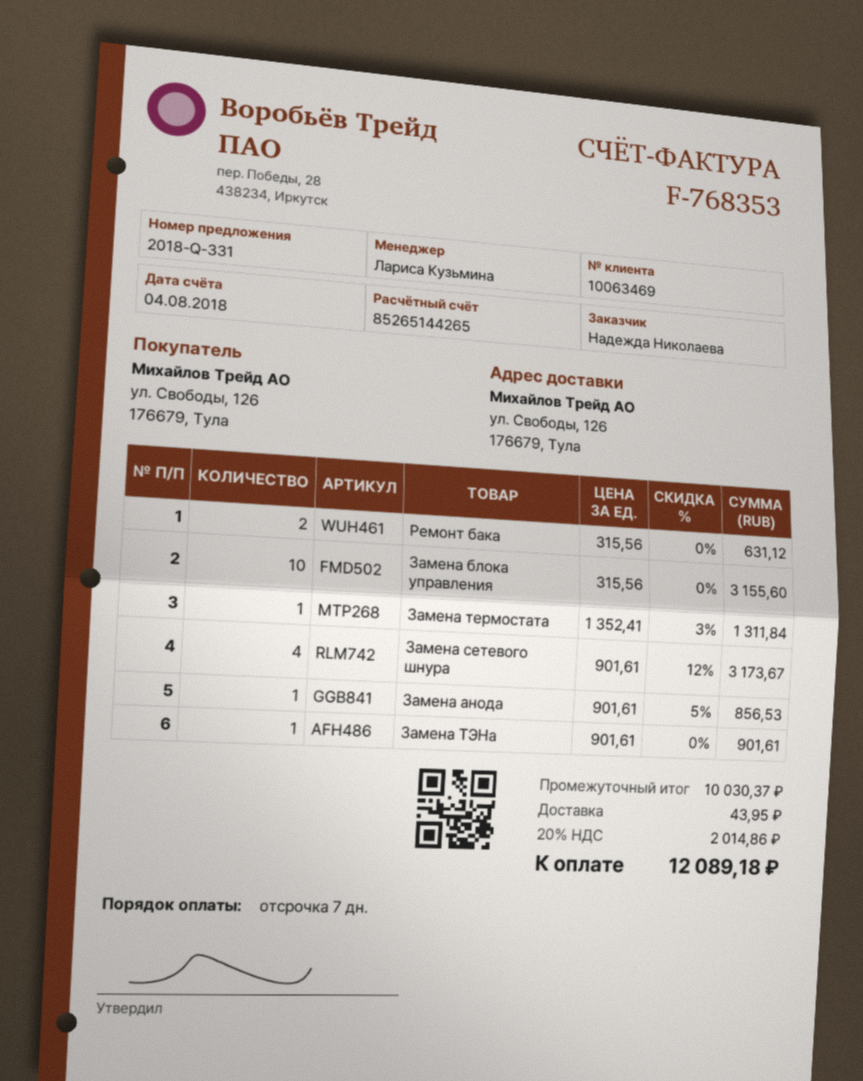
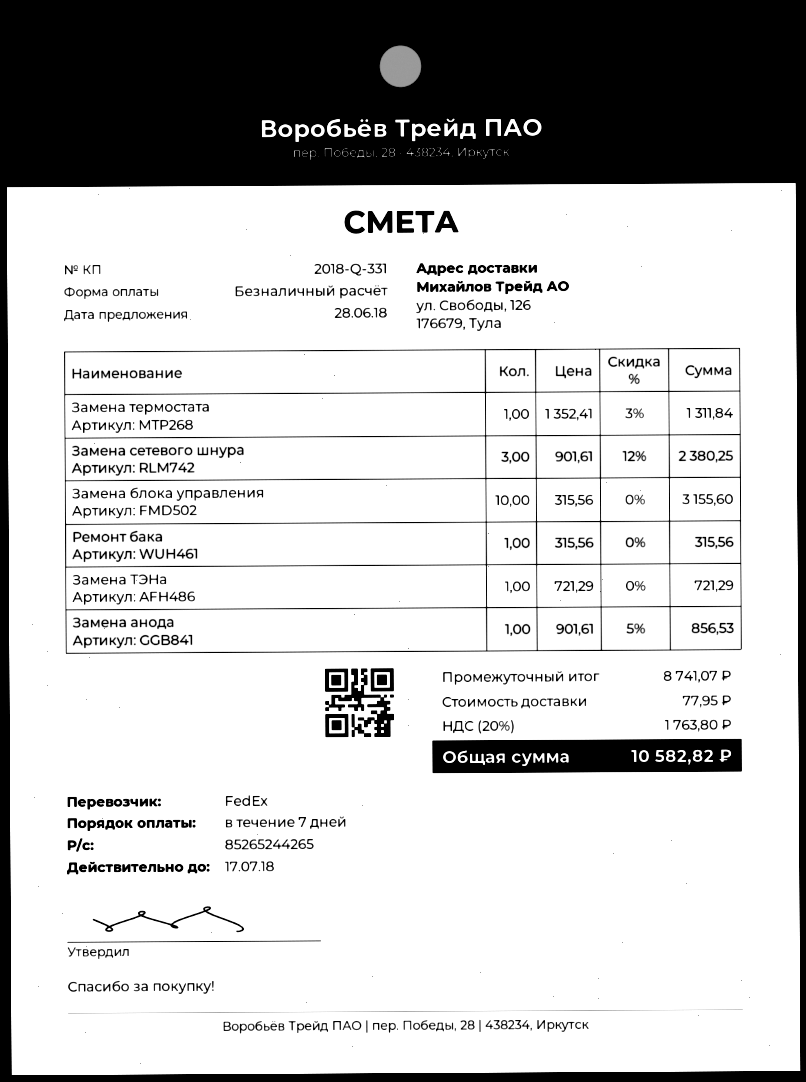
bank account: 85265144265 -> 85265244265
Ремонт бака: 2 x 315.56 = 631.12 -> 1 x 315.56 = 315.56
Замена сетевого шнура: 4 x 901.61 - 12% = 3173.67 -> 3 x 901.61 - 12% = 2380.25
Замена ТЭНа: 1 x 901.61 = 901.61 -> 1 x 721.29 = 721.29
subtotal: 10030.37 -> 8741.07
shipping: 43.95 -> 77.95
tax: 20% = 2014.86 -> 20% = 1763.80
total: 12089.18 -> 10582.82

